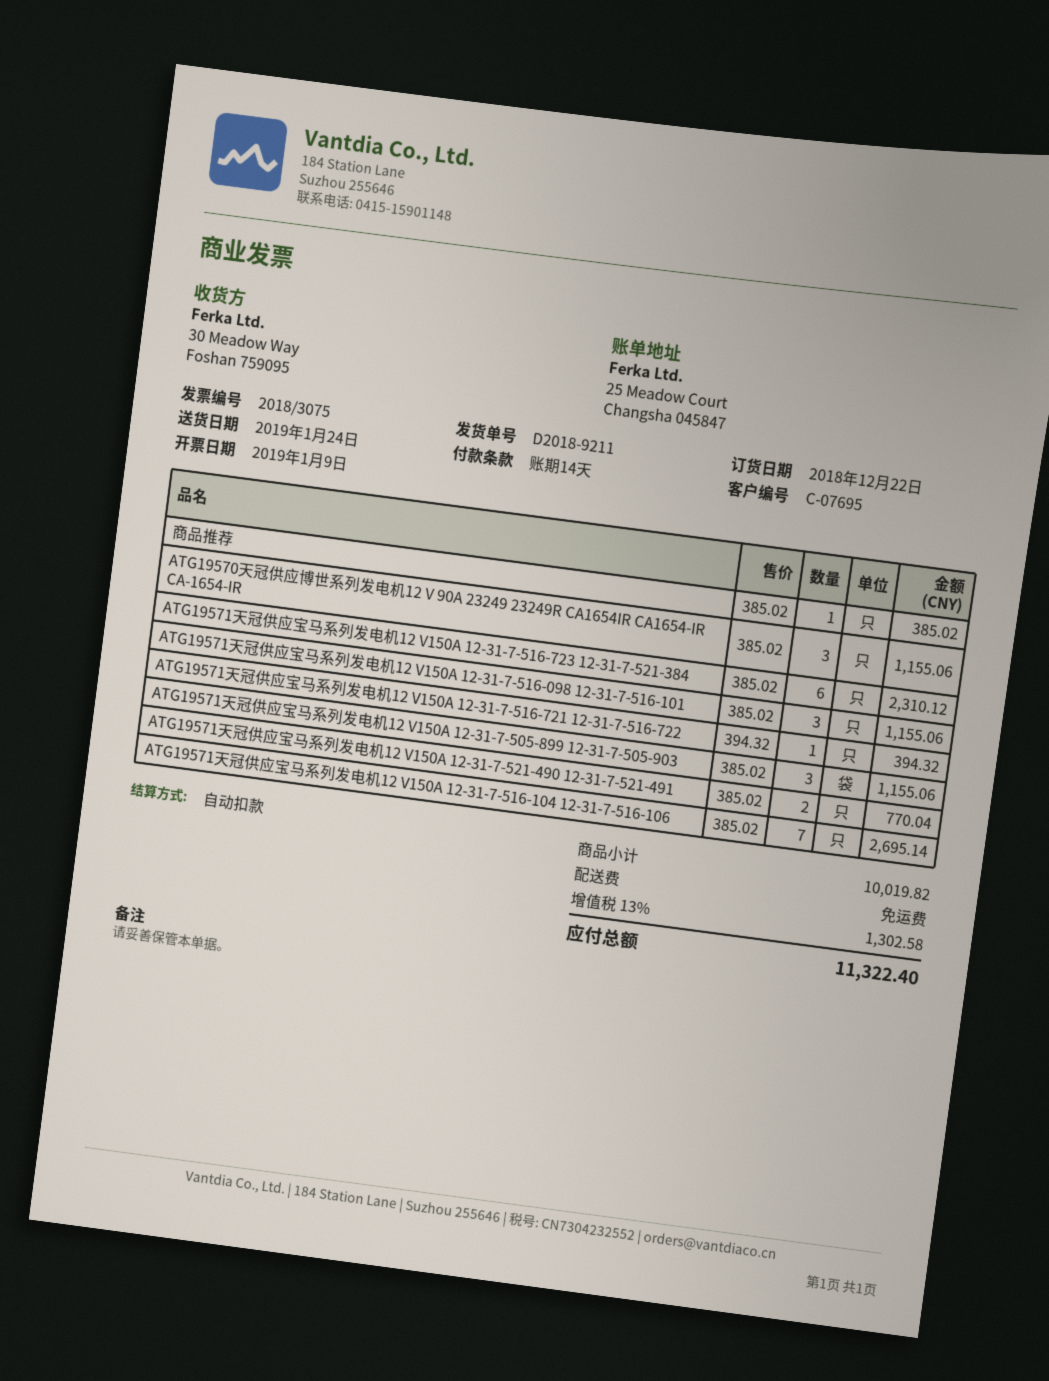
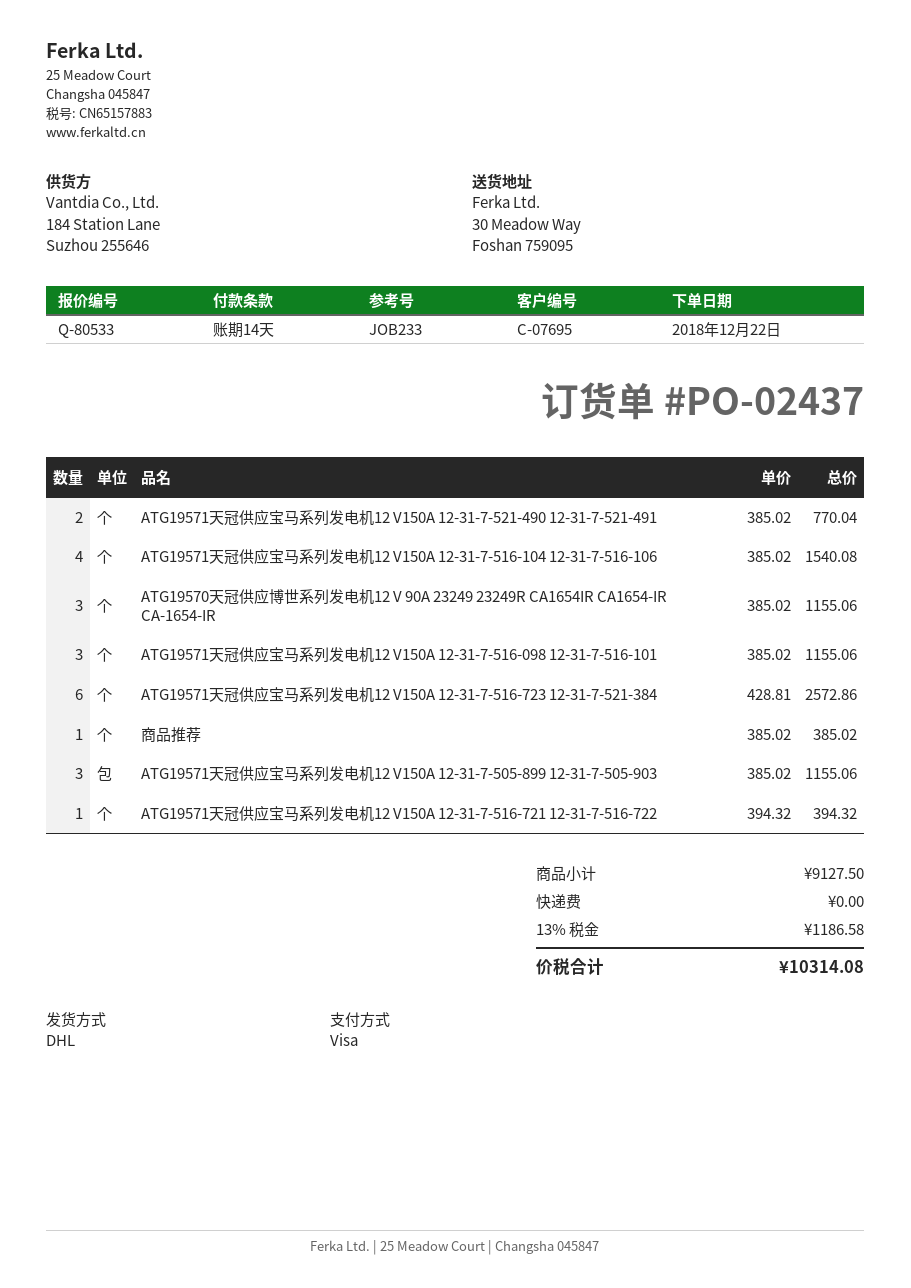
payment method: direct debit -> Visa
ATG19571天冠供应宝马系列发电机12 V150A 12-31-7-516-723 12-31-7-521-384: 6 x 385.02 = 2310.12 -> 6 x 428.81 = 2572.86
ATG19571天冠供应宝马系列发电机12 V150A 12-31-7-516-104 12-31-7-516-106: 7 x 385.02 = 2695.14 -> 4 x 385.02 = 1540.08
subtotal: 10019.82 -> 9127.50
tax: 13% = 1302.58 -> 13% = 1186.58
total: 11322.40 -> 10314.08

